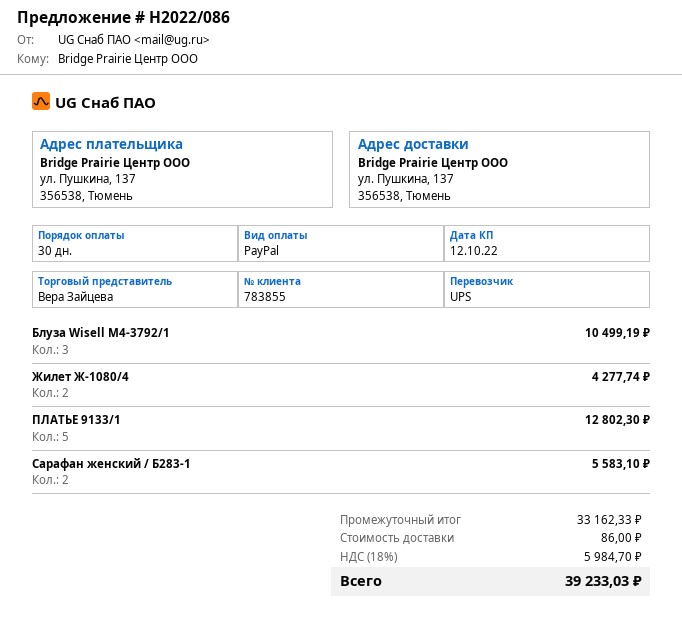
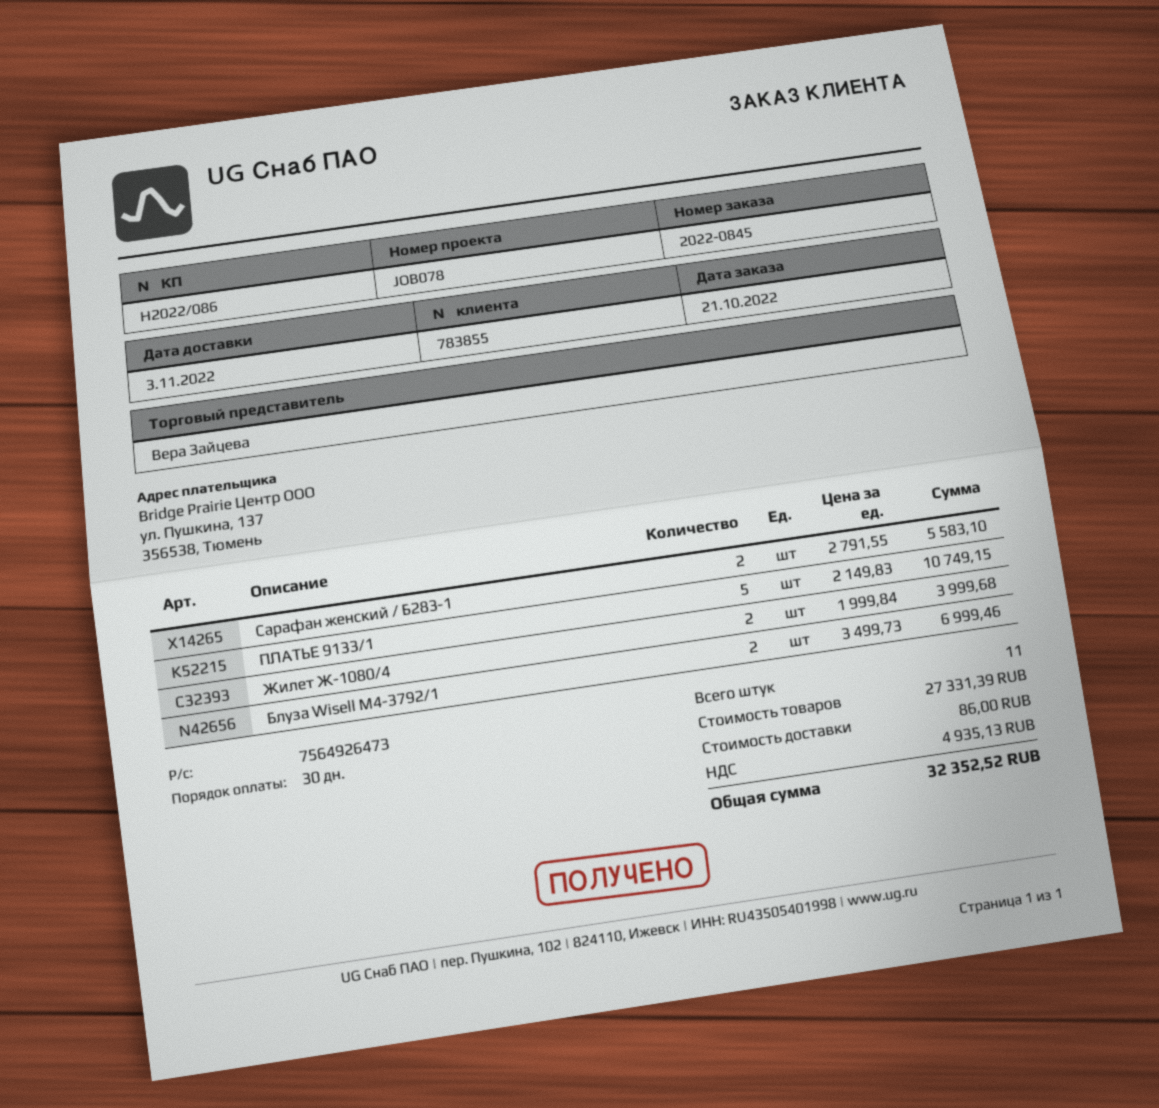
Блуза Wisell М4-3792/1: 3 for 10499.19 -> 2 for 6999.46
Жилет Ж-1080/4: 2 for 4277.74 -> 2 for 3999.68
ПЛАТЬЕ 9133/1: 5 for 12802.30 -> 5 for 10749.15
subtotal: 33162.33 -> 27331.39
tax: 5984.70 -> 4935.13
total: 39233.03 -> 32352.52

